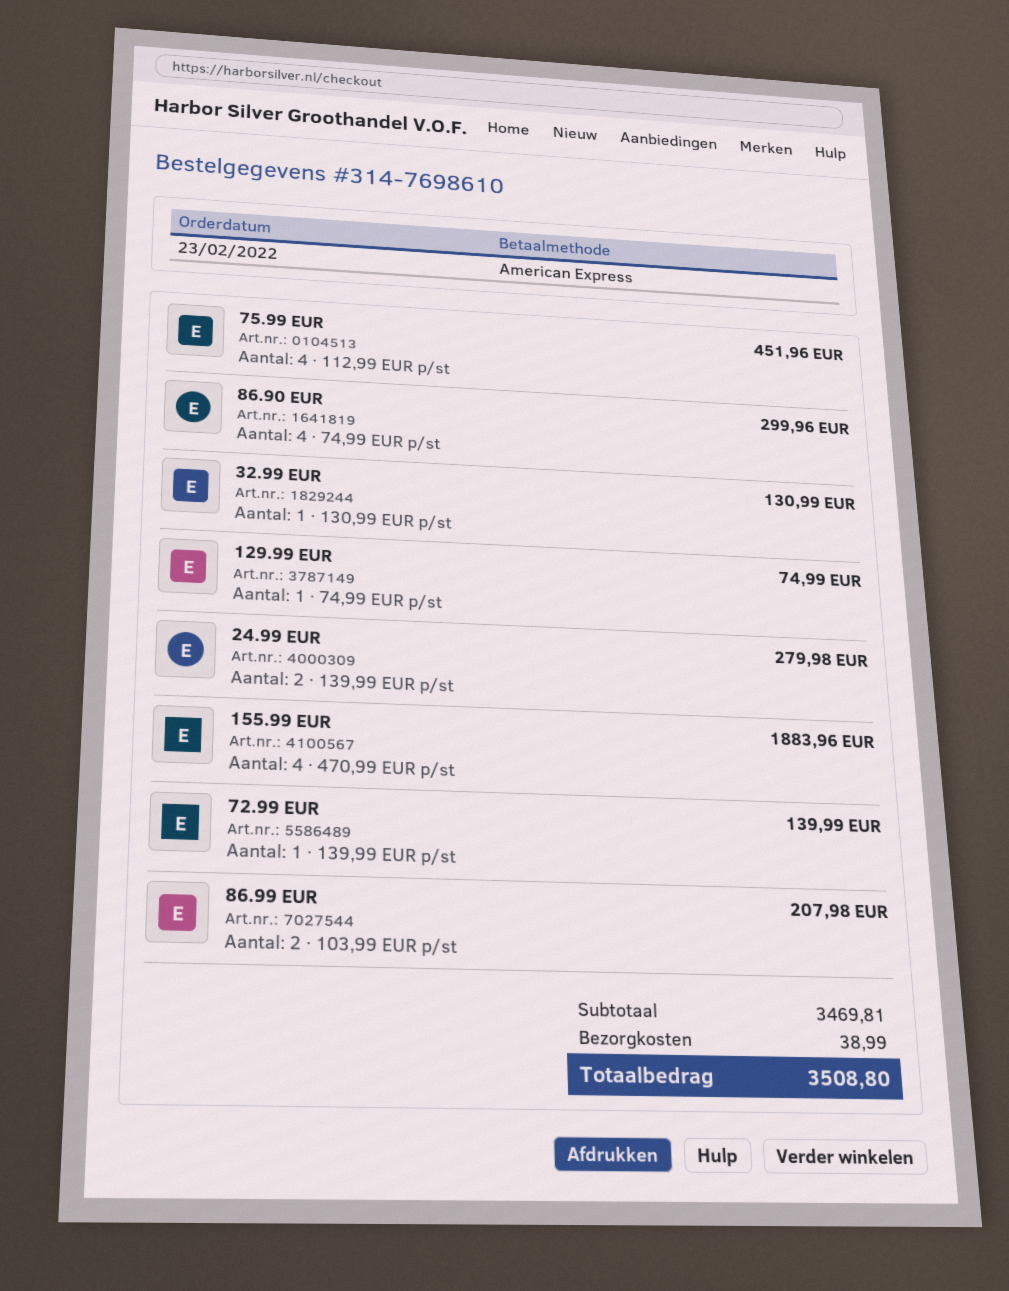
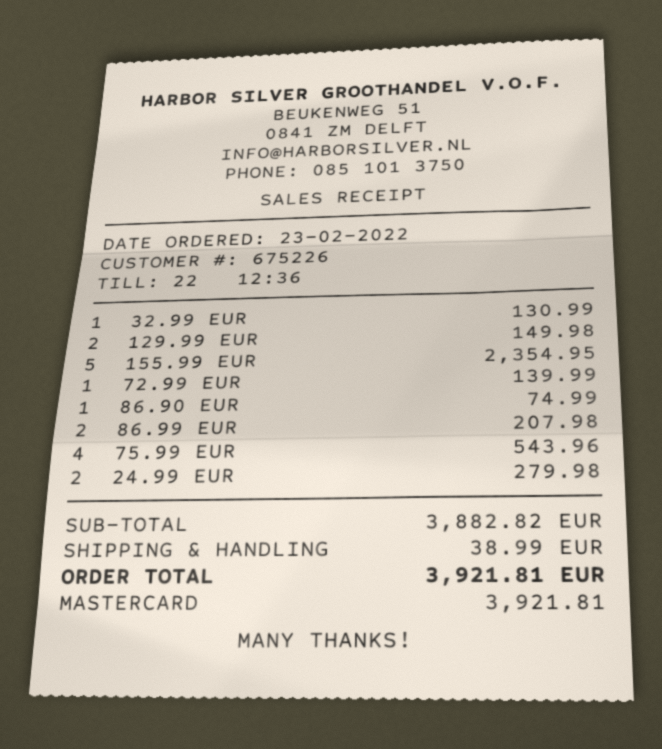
payment method: American Express -> Mastercard
75.99 EUR: 4 for 451.96 -> 4 for 543.96
86.90 EUR: 4 for 299.96 -> 1 for 74.99
129.99 EUR: 1 for 74.99 -> 2 for 149.98
155.99 EUR: 4 for 1883.96 -> 5 for 2354.95
subtotal: 3469.81 -> 3882.82
total: 3508.80 -> 3921.81

